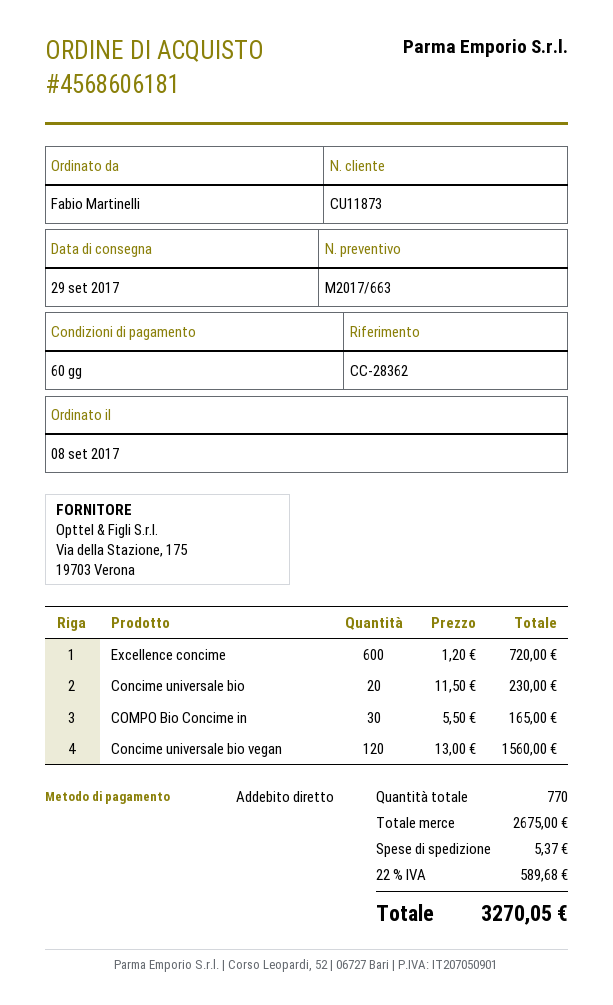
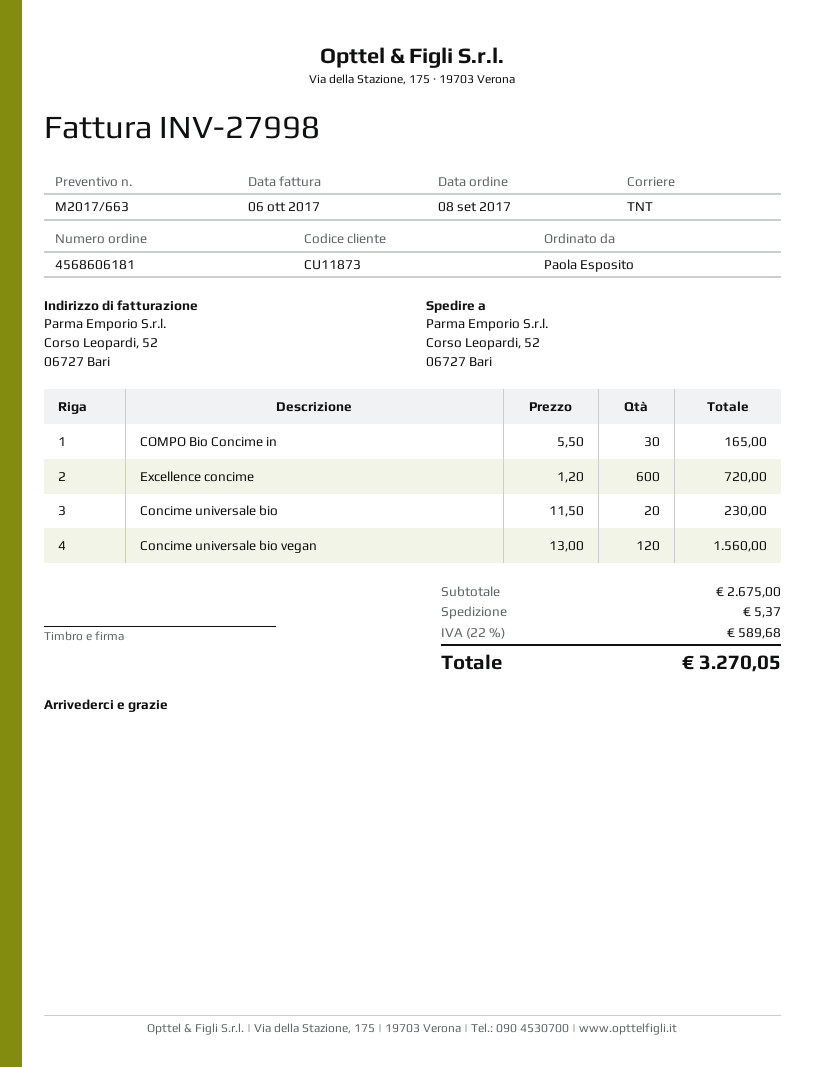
ordered by: Fabio Martinelli -> Paola Esposito

